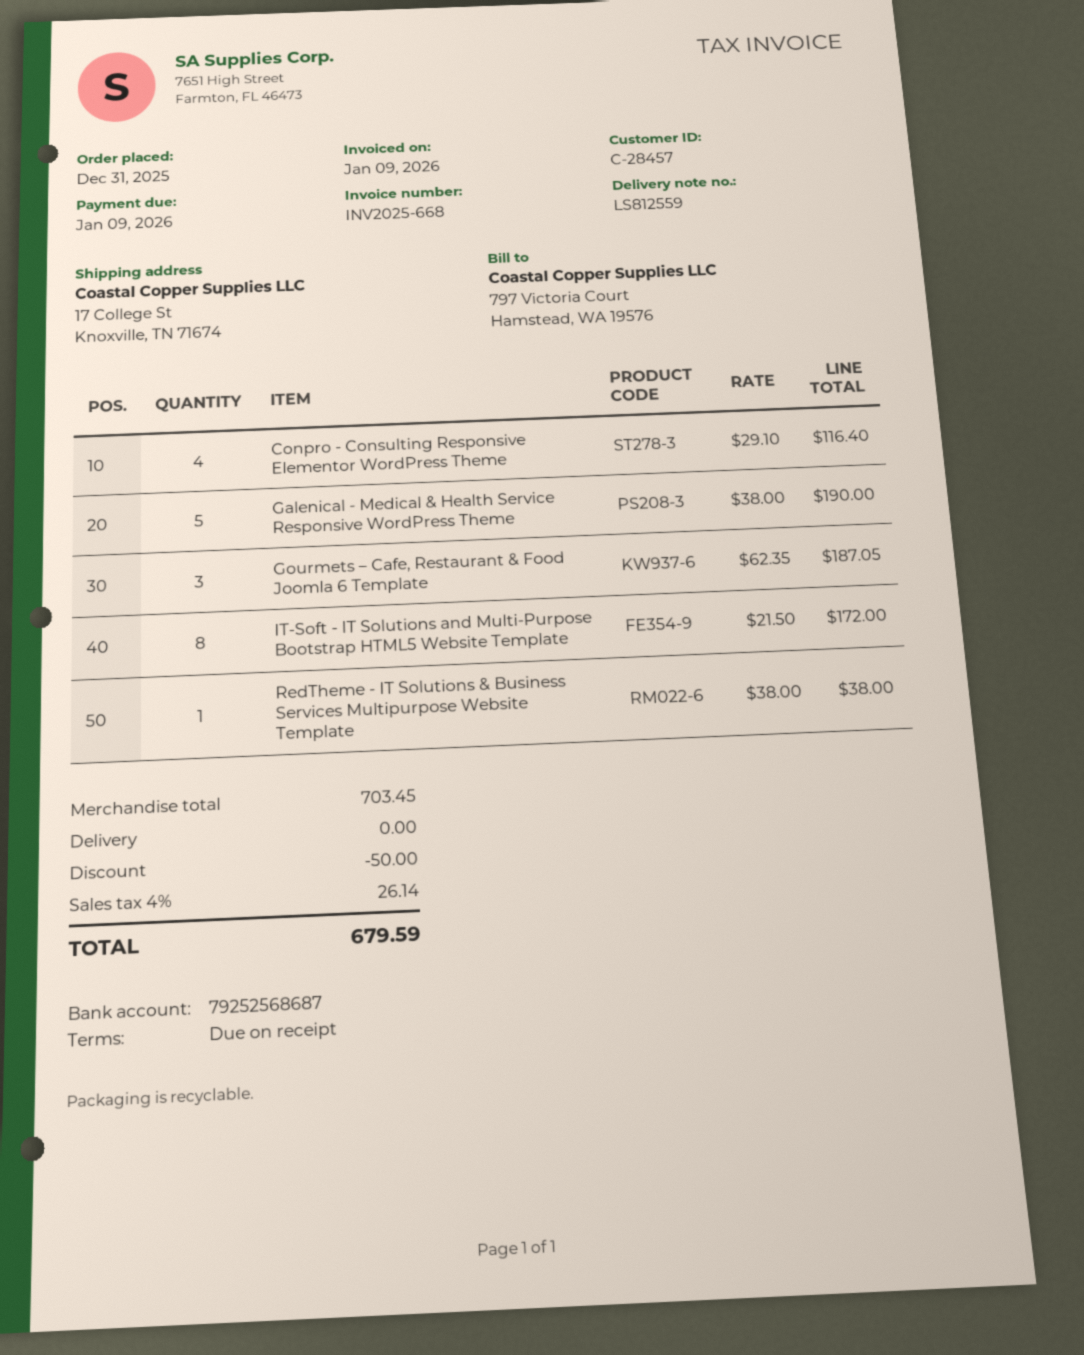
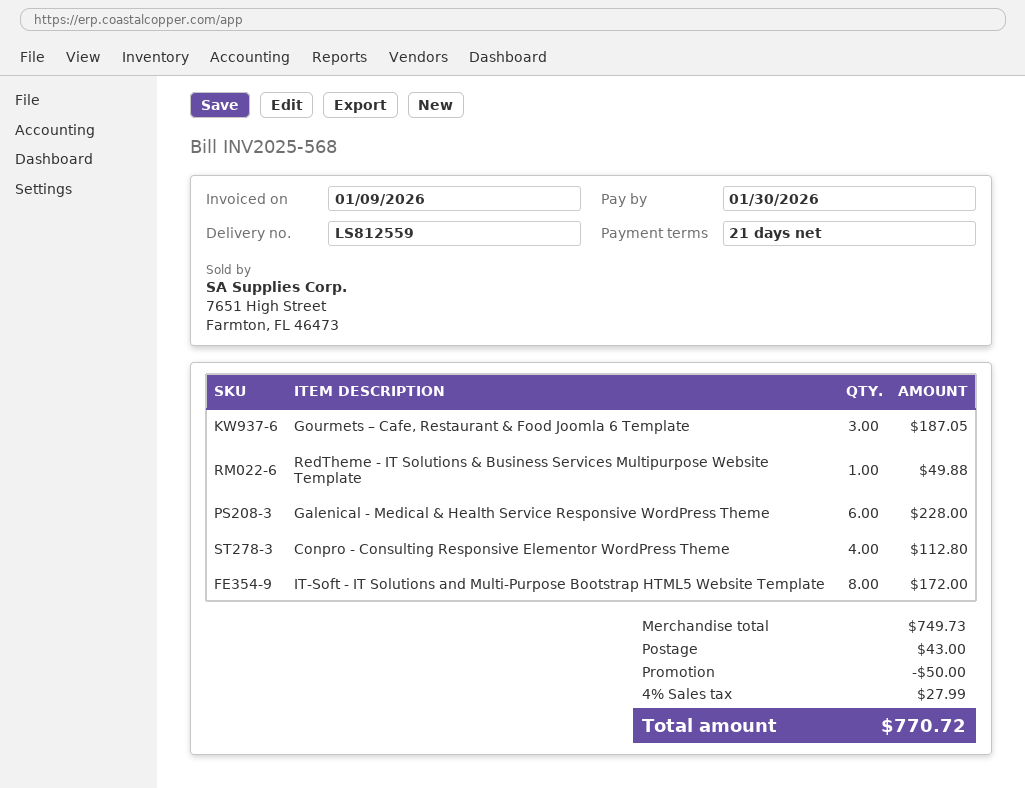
invoice number: INV2025-668 -> INV2025-568
payment terms: on receipt -> 21 days
due date: 2026-01-09 -> 2026-01-30
Conpro - Consulting Responsive Elementor WordPress Theme: 4 for 116.40 -> 4 for 112.80
Galenical - Medical & Health Service Responsive WordPress Theme: 5 for 190.00 -> 6 for 228.00
RedTheme - IT Solutions & Business Services Multipurpose Website Template: 1 for 38.00 -> 1 for 49.88
subtotal: 703.45 -> 749.73
shipping: 0.00 -> 43.00
tax: 4% = 26.14 -> 4% = 27.99
total: 679.59 -> 770.72

